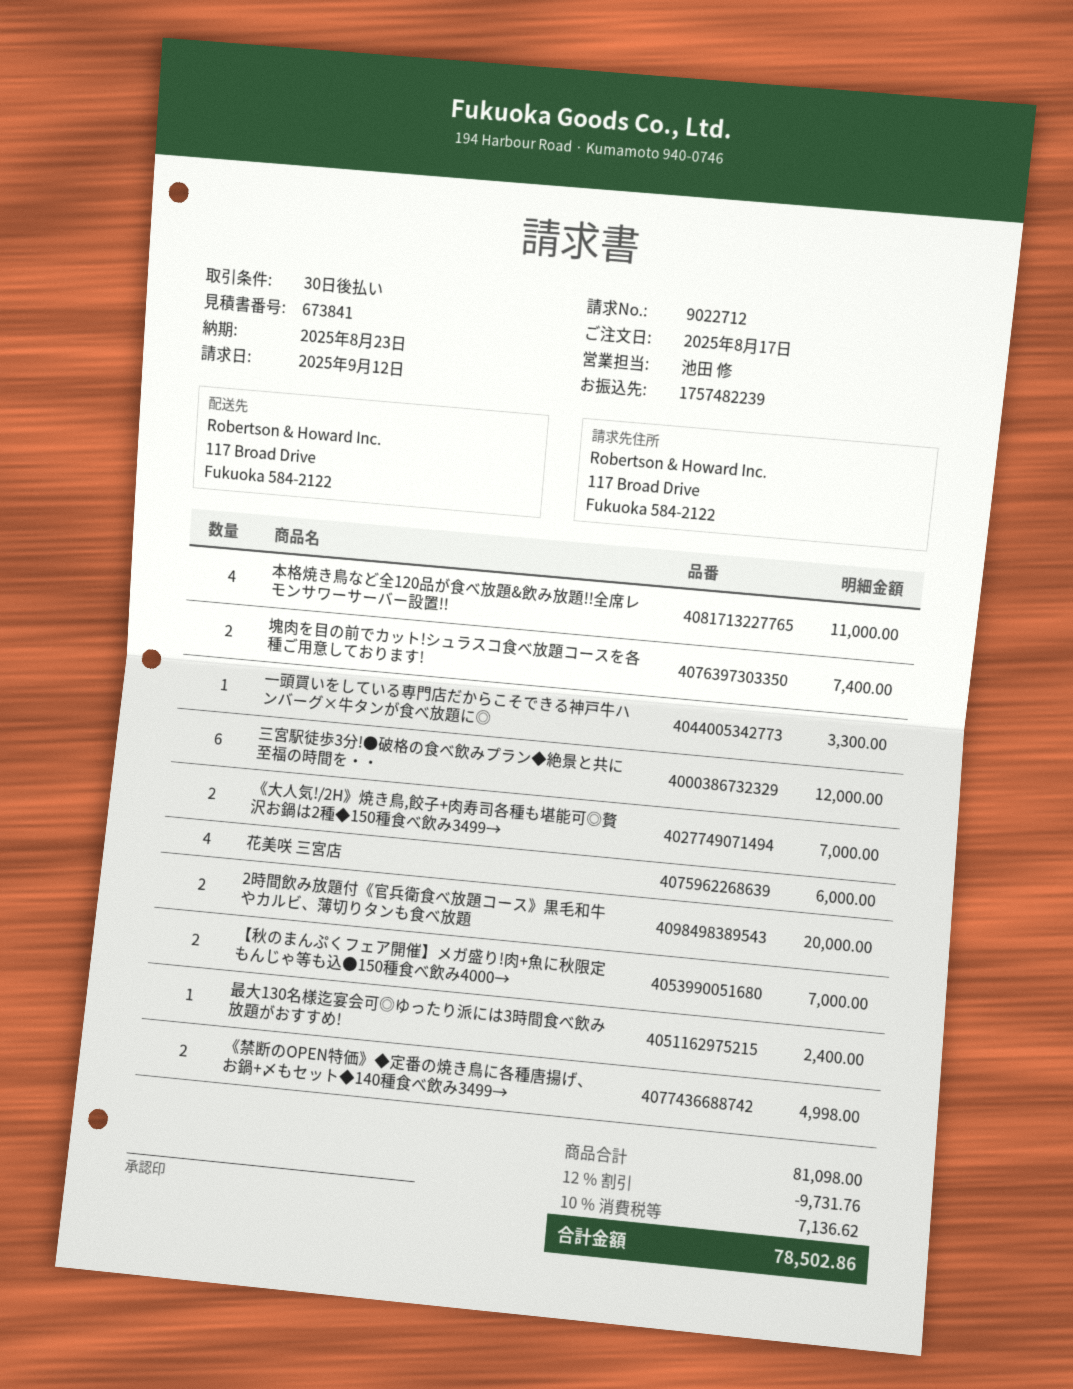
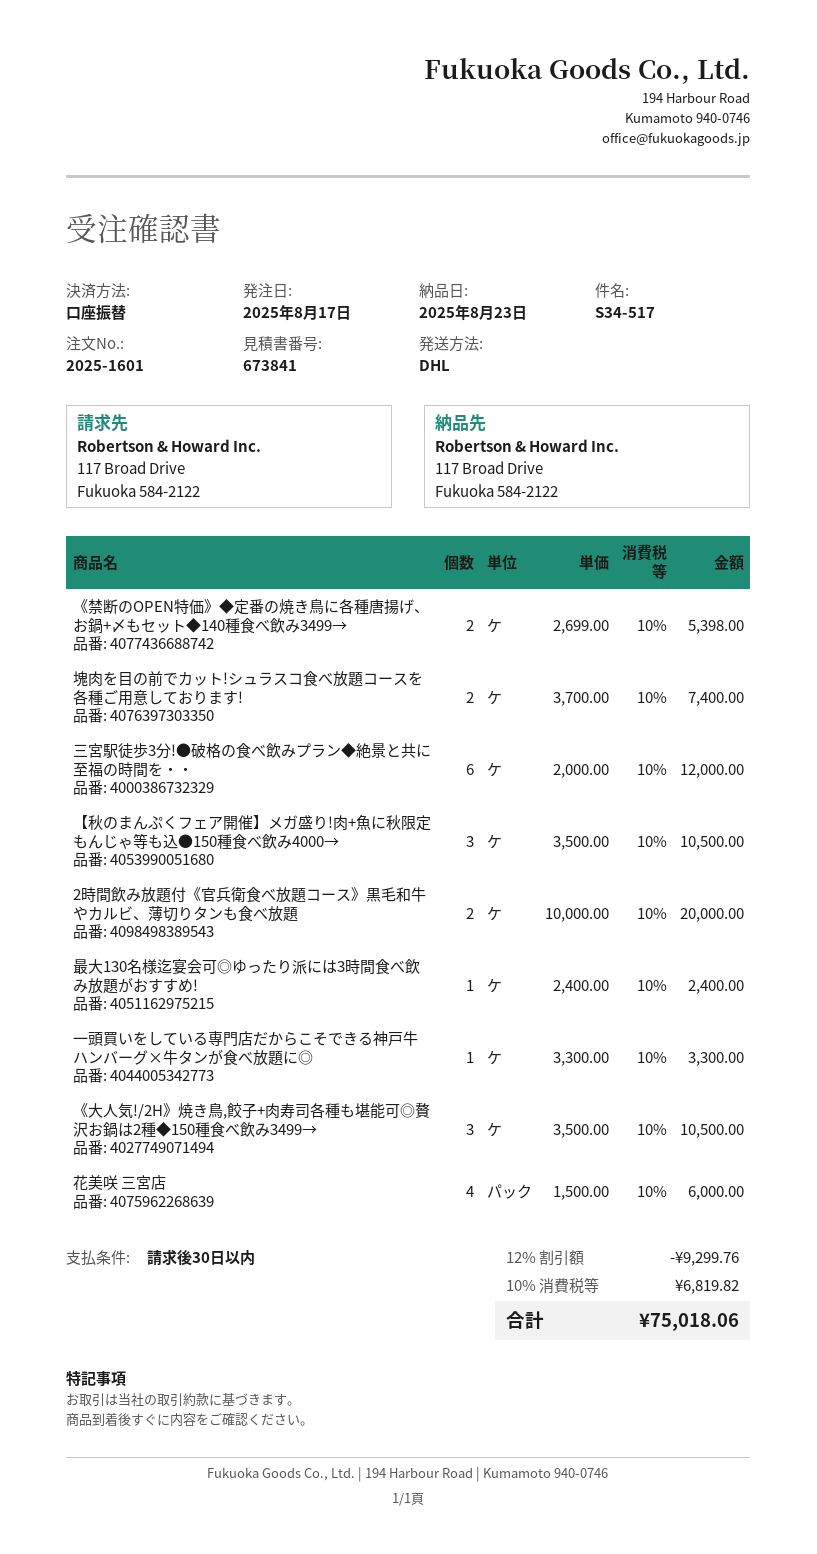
本格焼き鳥など全120品が食べ放題&飲み放題!!全席レモンサワーサーバー設置!!: 4 for 11000.00 -> none
《大人気!/2H》焼き鳥,餃子+肉寿司各種も堪能可◎贅沢お鍋は2種◆150種食べ飲み3499→: 2 for 7000.00 -> 3 for 10500.00
【秋のまんぷくフェア開催】メガ盛り!肉+魚に秋限定もんじゃ等も込●150種食べ飲み4000→: 2 for 7000.00 -> 3 for 10500.00
《禁断のOPEN特価》◆定番の焼き鳥に各種唐揚げ、お鍋+〆もセット◆140種食べ飲み3499→: 2 for 4998.00 -> 2 for 5398.00
discount: 12% = 9731.76 -> 12% = 9299.76
tax: 10% = 7136.62 -> 10% = 6819.82
total: 78502.86 -> 75018.06

